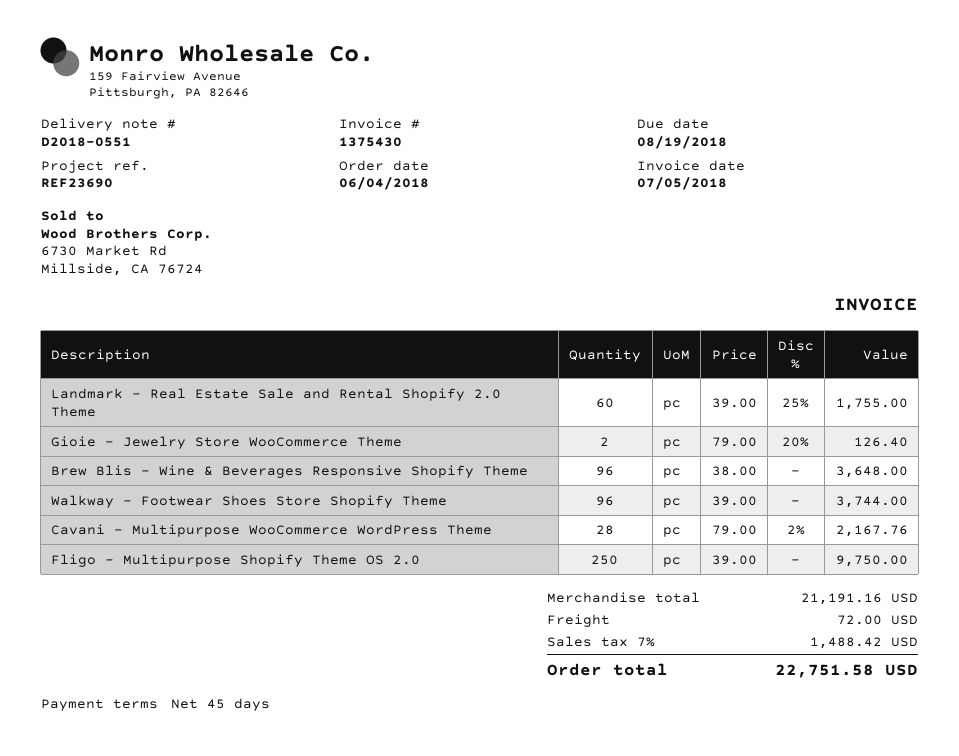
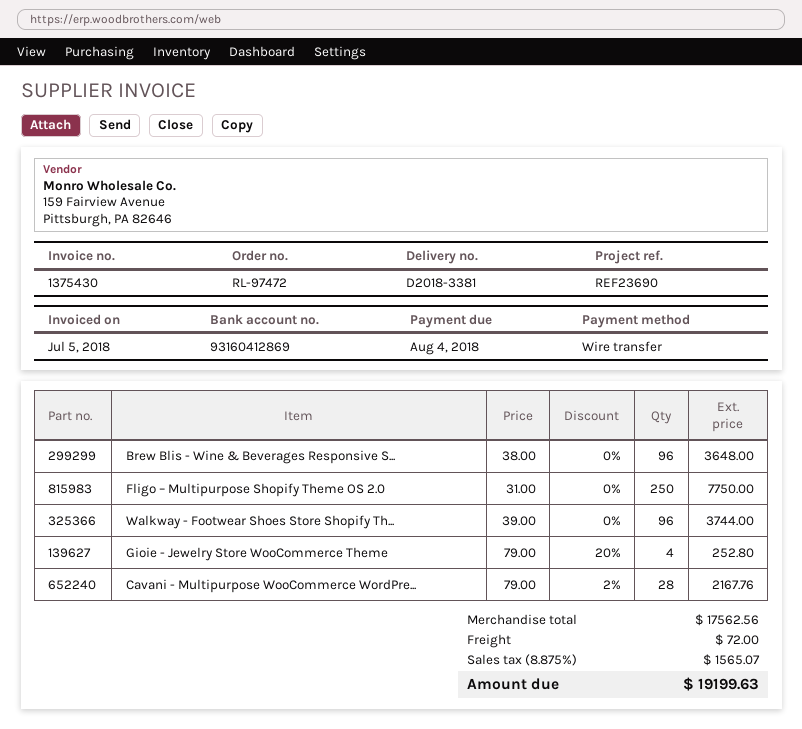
delivery note number: D2018-0551 -> D2018-3381
due date: 2018-08-19 -> 2018-08-04
Landmark - Real Estate Sale and Rental Shopify 2.0 Theme: 60 x 39.00 - 25% = 1755.00 -> none
Gioie - Jewelry Store WooCommerce Theme: 2 x 79.00 - 20% = 126.40 -> 4 x 79.00 - 20% = 252.80
Fligo – Multipurpose Shopify Theme OS 2.0: 250 x 39.00 = 9750.00 -> 250 x 31.00 = 7750.00
subtotal: 21191.16 -> 17562.56
tax: 7% = 1488.42 -> 8.875% = 1565.07
total: 22751.58 -> 19199.63

